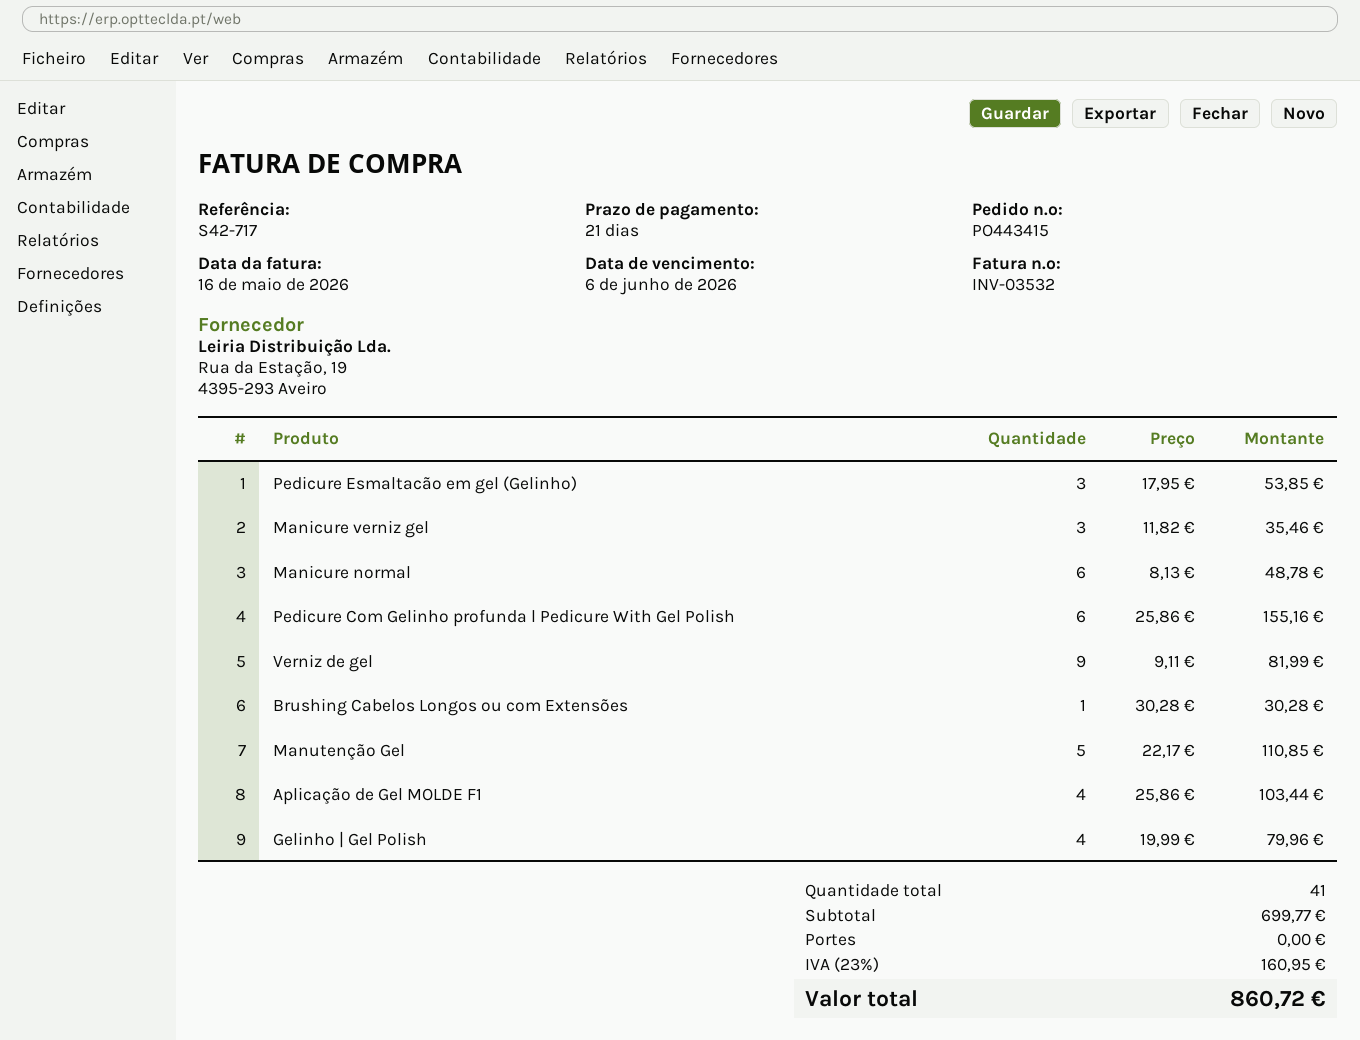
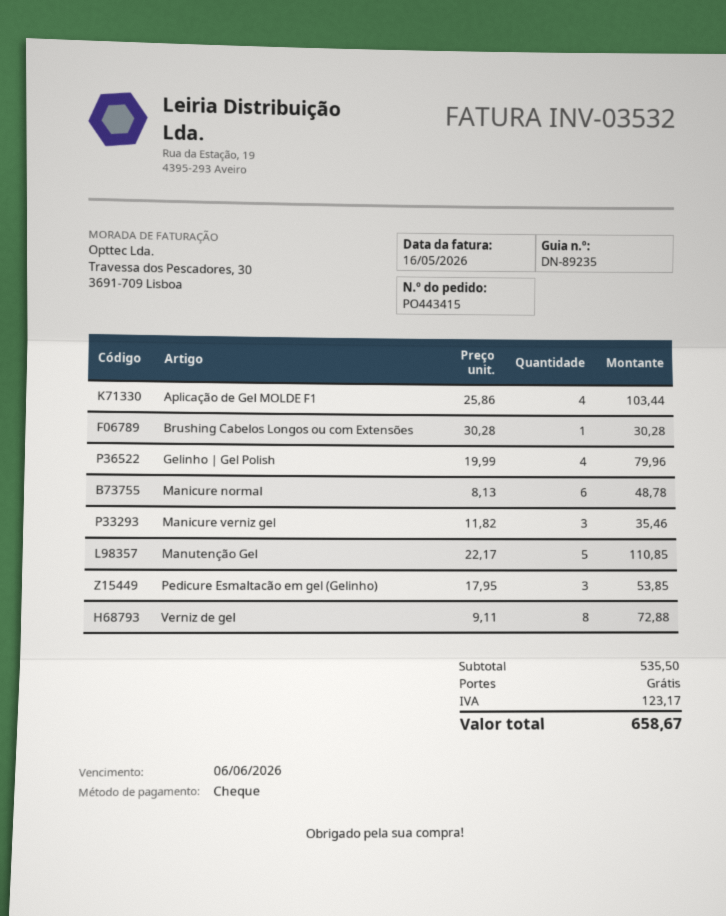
Pedicure Com Gelinho profunda l Pedicure With Gel Polish: 6 x 25.86 = 155.16 -> none
Verniz de gel: 9 x 9.11 = 81.99 -> 8 x 9.11 = 72.88
subtotal: 699.77 -> 535.50
tax: 160.95 -> 123.17
total: 860.72 -> 658.67

